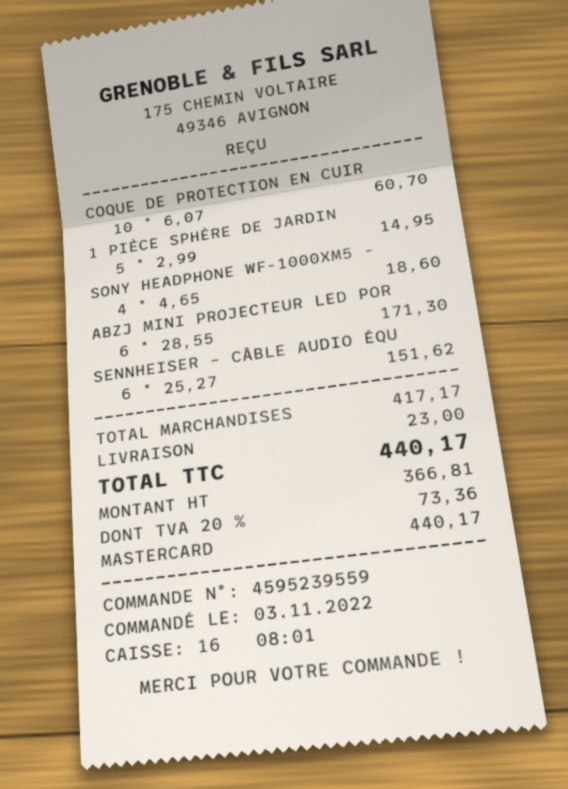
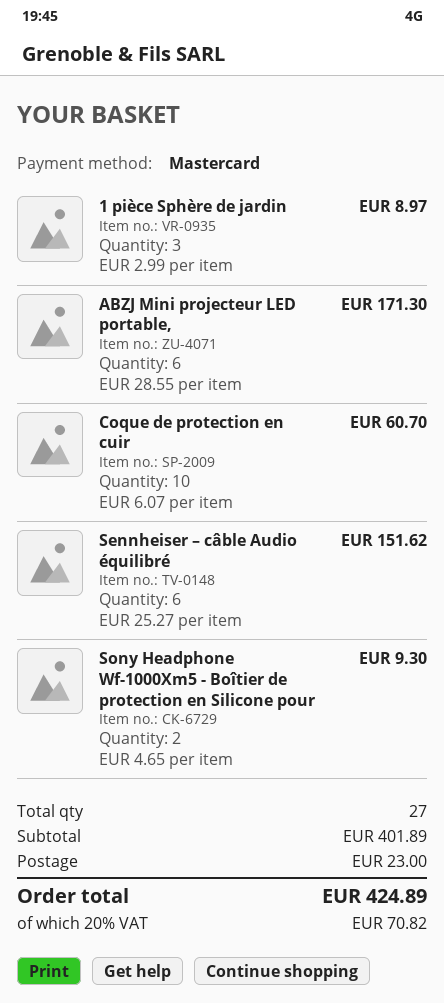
1 PIÈCE SPHÈRE DE JARDIN: 5 x 2.99 = 14.95 -> 3 x 2.99 = 8.97
SONY HEADPHONE WF-1000XM5 -: 4 x 4.65 = 18.60 -> 2 x 4.65 = 9.30
subtotal: 417.17 -> 401.89
tax: 20% = 73.36 -> 20% = 70.82
total: 440.17 -> 424.89

